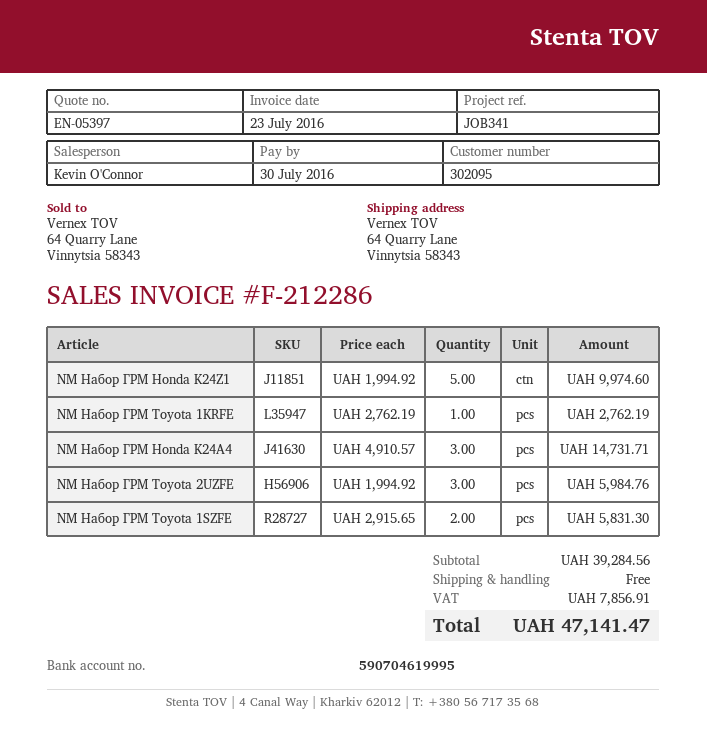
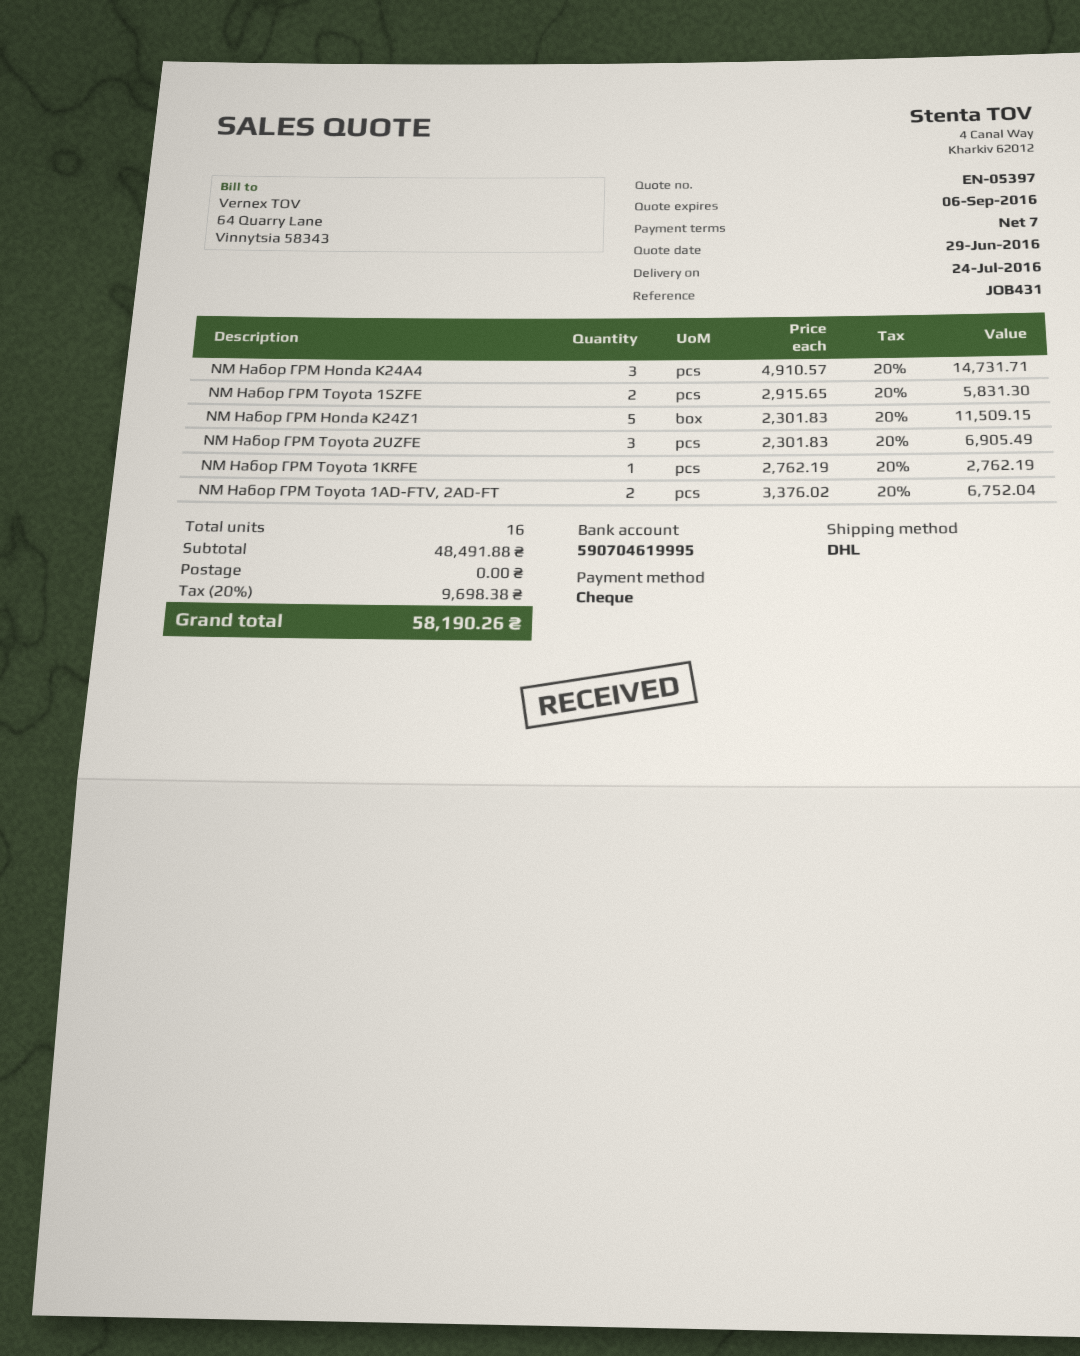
reference: JOB341 -> JOB431
NM Набор ГРМ Honda K24Z1: 5 x 1994.92 = 9974.60 -> 5 x 2301.83 = 11509.15
NM Набор ГРМ Toyota 2UZFE: 3 x 1994.92 = 5984.76 -> 3 x 2301.83 = 6905.49
NM Набор ГРМ Toyota 1AD-FTV, 2AD-FT: none -> 2 x 3376.02 = 6752.04
subtotal: 39284.56 -> 48491.88
tax: 7856.91 -> 9698.38
total: 47141.47 -> 58190.26

